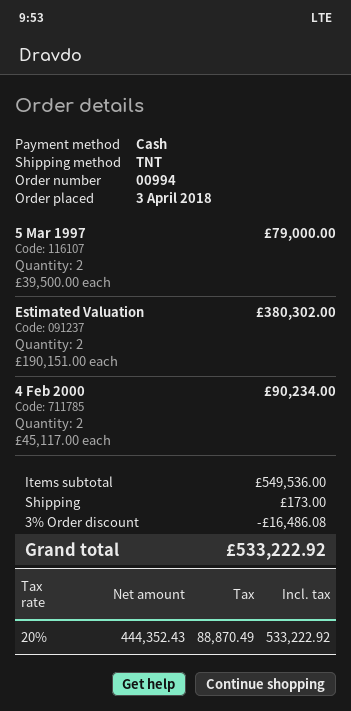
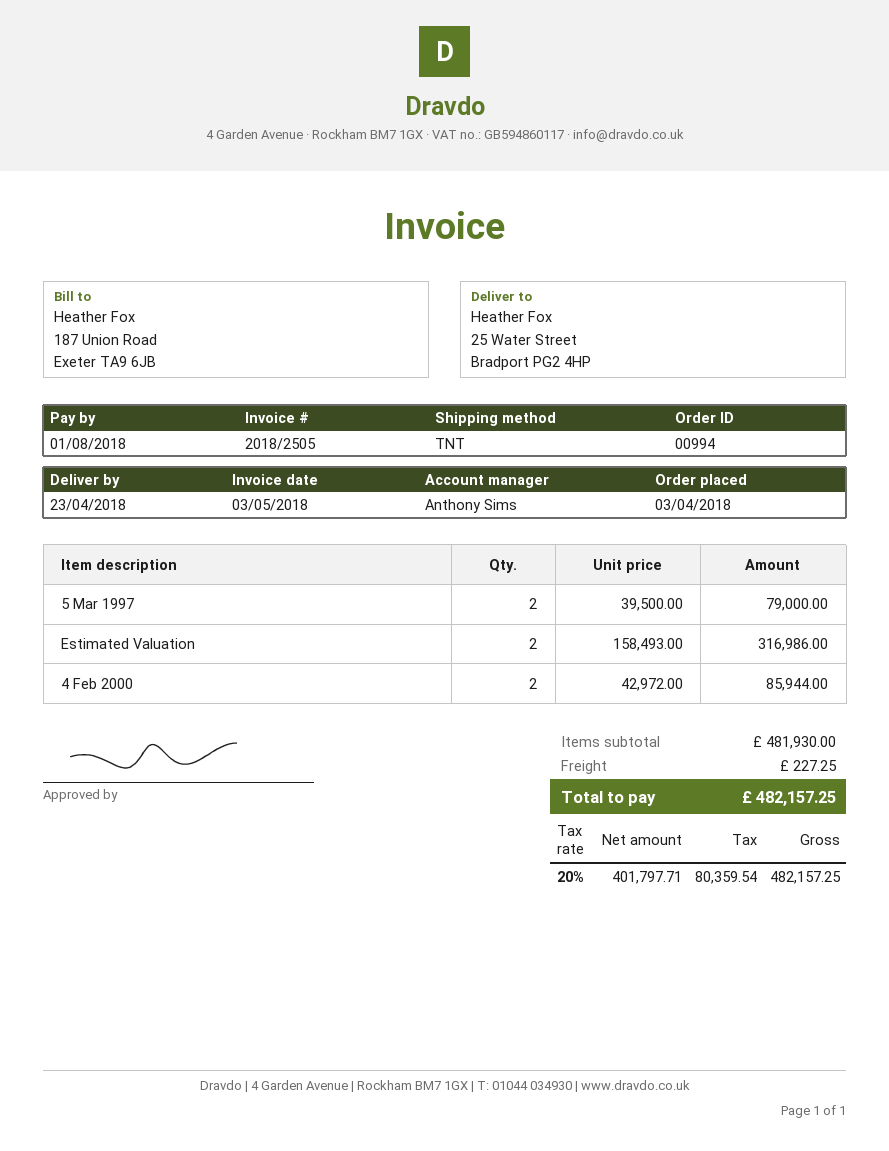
Estimated Valuation: 2 x 190151.00 = 380302.00 -> 2 x 158493.00 = 316986.00
4 Feb 2000: 2 x 45117.00 = 90234.00 -> 2 x 42972.00 = 85944.00
subtotal: 549536.00 -> 481930.00
discount: 3% = 16486.08 -> none
shipping: 173.00 -> 227.25
net: 444352.43 -> 401797.71
tax: 20% = 88870.49 -> 20% = 80359.54
total: 533222.92 -> 482157.25

